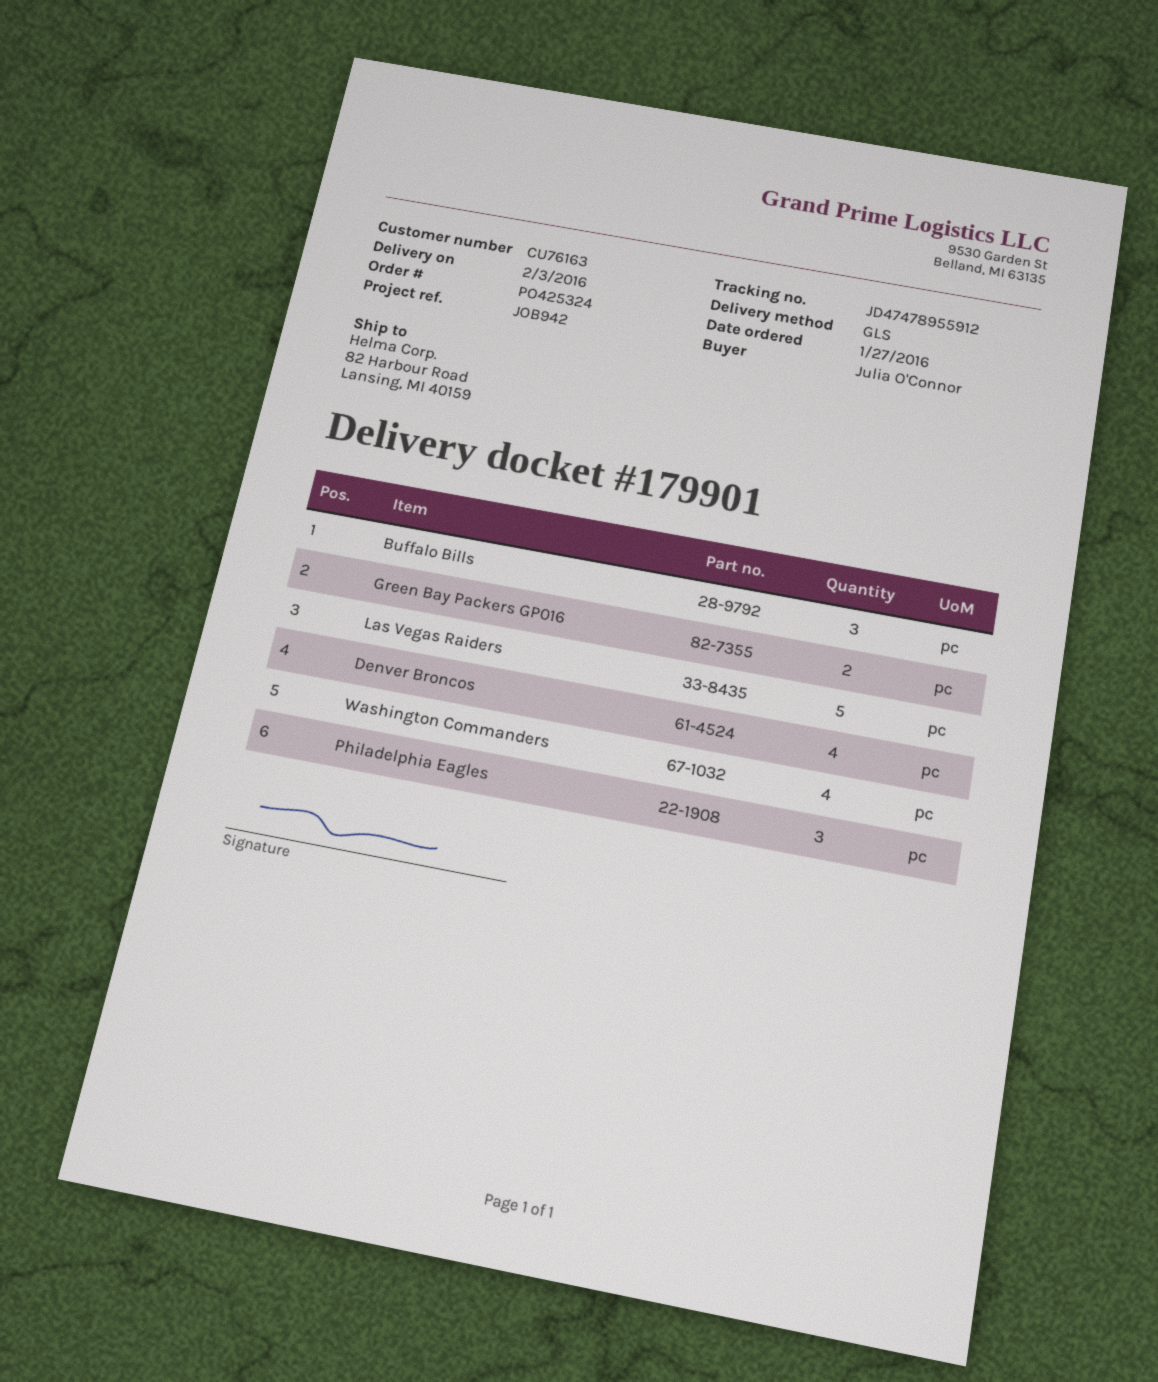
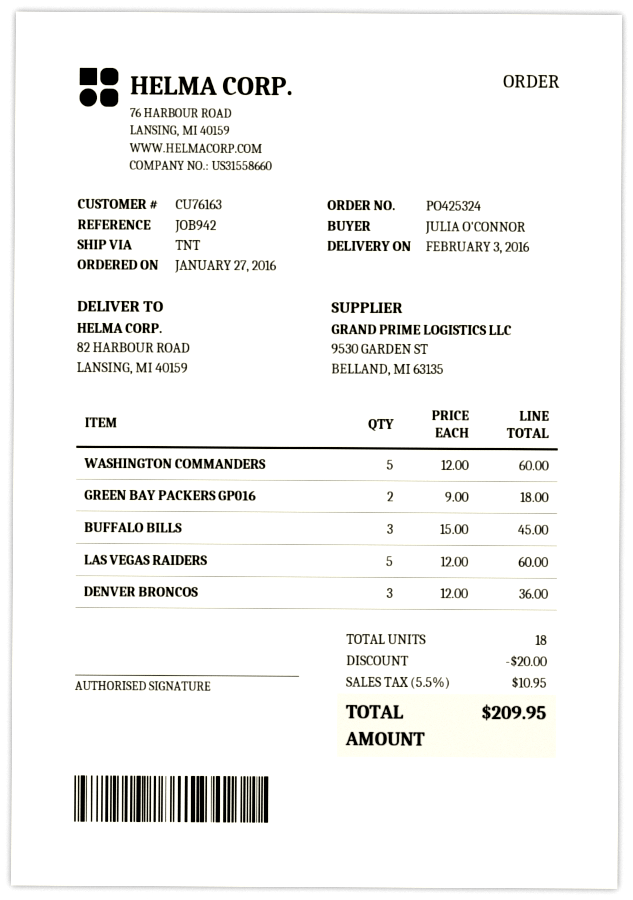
shipping method: GLS -> TNT
Denver Broncos: 4 -> 3
Washington Commanders: 4 -> 5
Philadelphia Eagles: 3 -> none

